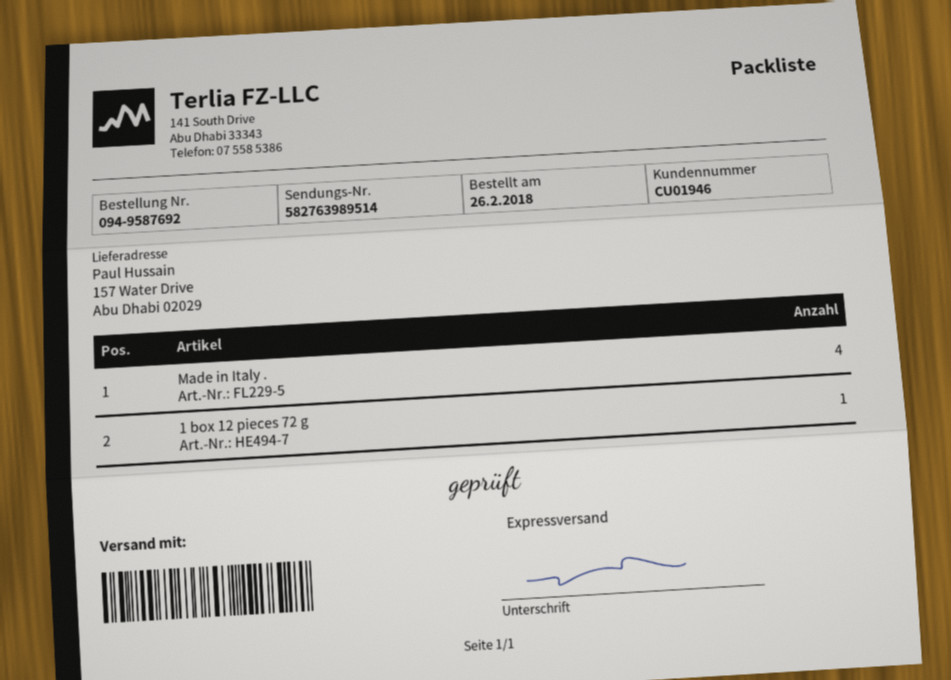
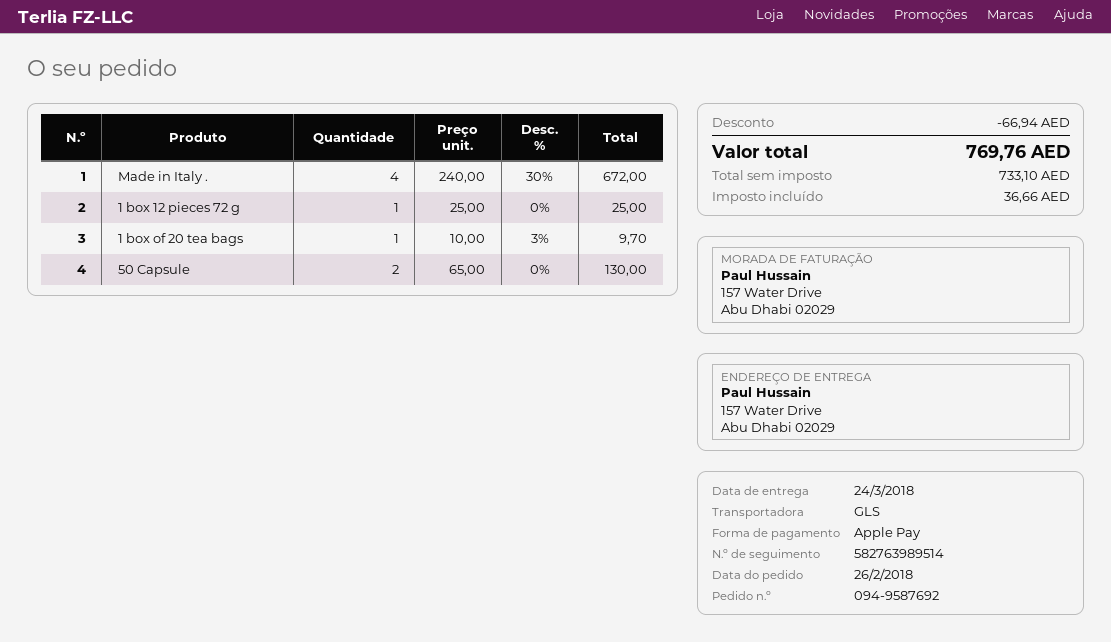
shipping method: express -> GLS
1 box of 20 tea bags: none -> 1
50 Capsule: none -> 2

